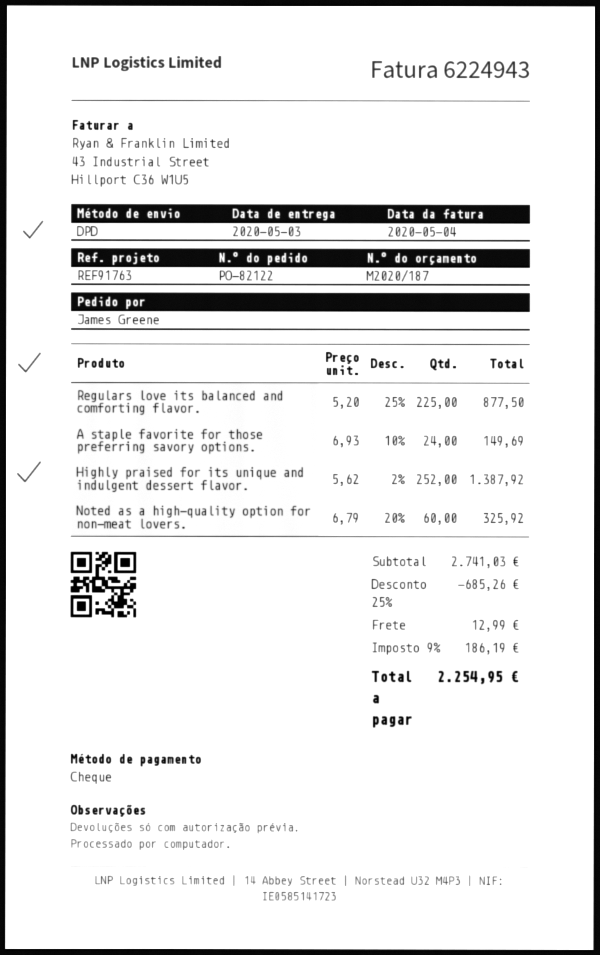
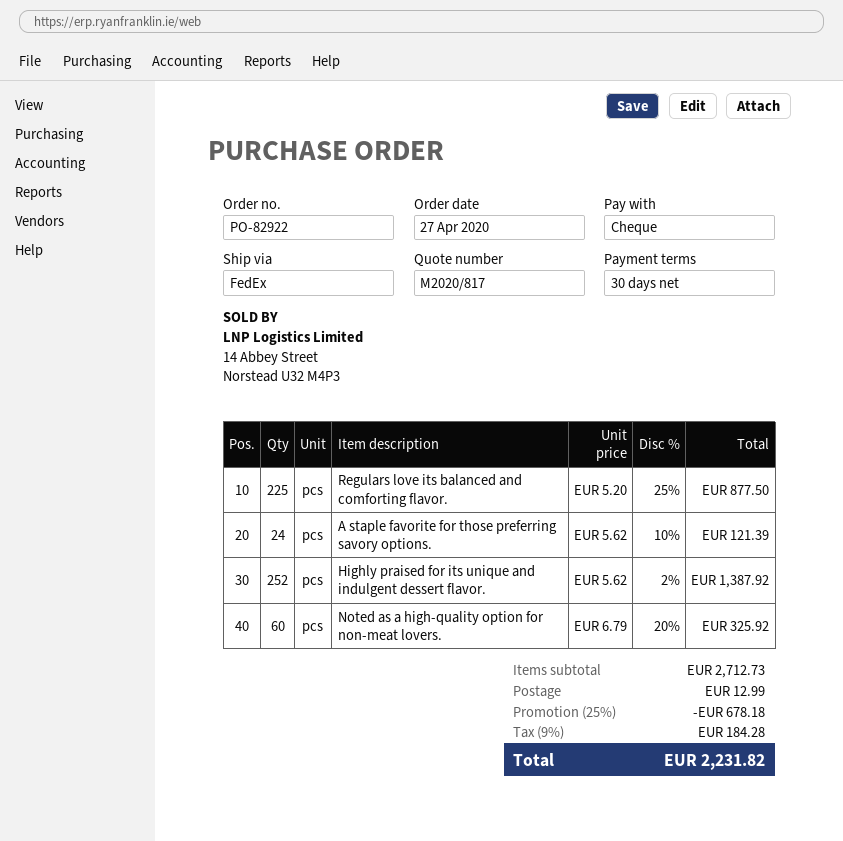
quote number: M2020/187 -> M2020/817
order number: PO-82122 -> PO-82922
shipping method: DPD -> FedEx
A staple favorite for those preferring savory options.: 24 x 6.93 - 10% = 149.69 -> 24 x 5.62 - 10% = 121.39
subtotal: 2741.03 -> 2712.73
discount: 25% = 685.26 -> 25% = 678.18
tax: 9% = 186.19 -> 9% = 184.28
total: 2254.95 -> 2231.82

